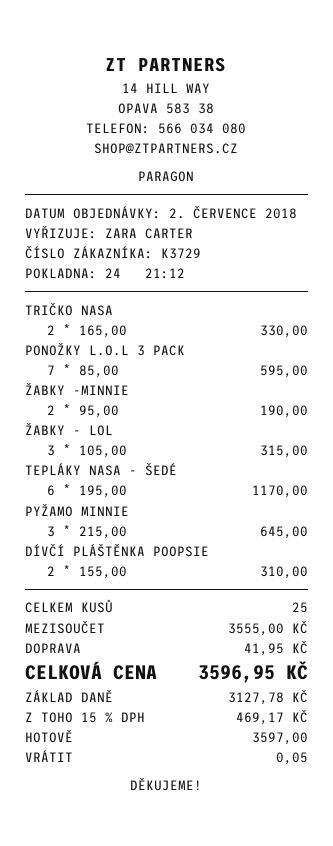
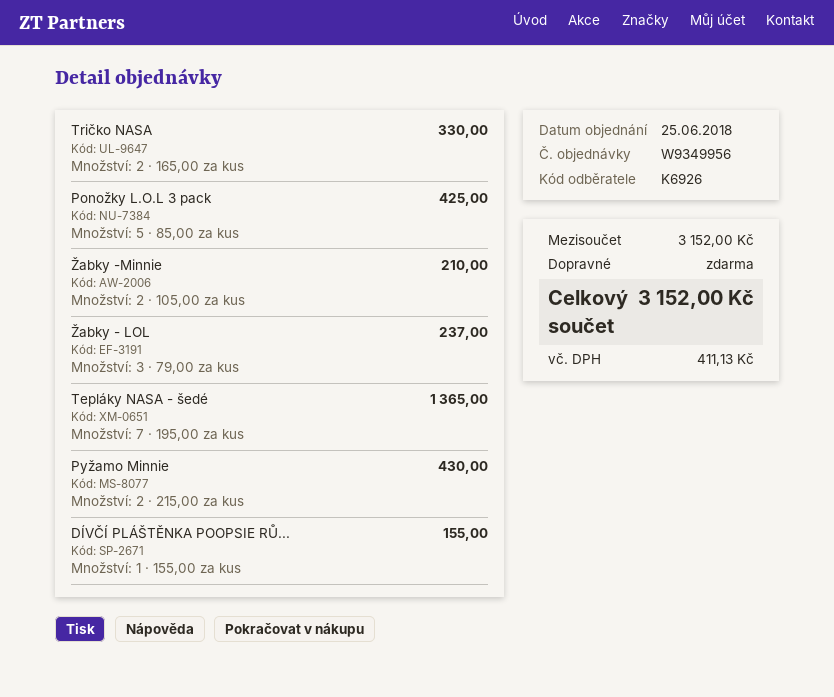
order date: 2018-07-02 -> 2018-06-25
customer number: K3729 -> K6926
PONOŽKY L.O.L 3 PACK: 7 x 85.00 = 595.00 -> 5 x 85.00 = 425.00
ŽABKY -MINNIE: 2 x 95.00 = 190.00 -> 2 x 105.00 = 210.00
ŽABKY - LOL: 3 x 105.00 = 315.00 -> 3 x 79.00 = 237.00
TEPLÁKY NASA - ŠEDÉ: 6 x 195.00 = 1170.00 -> 7 x 195.00 = 1365.00
PYŽAMO MINNIE: 3 x 215.00 = 645.00 -> 2 x 215.00 = 430.00
DÍVČÍ PLÁŠTĚNKA POOPSIE: 2 x 155.00 = 310.00 -> 1 x 155.00 = 155.00
subtotal: 3555.00 -> 3152.00
shipping: 41.95 -> 0.00
tax: 469.17 -> 411.13
total: 3596.95 -> 3152.00

